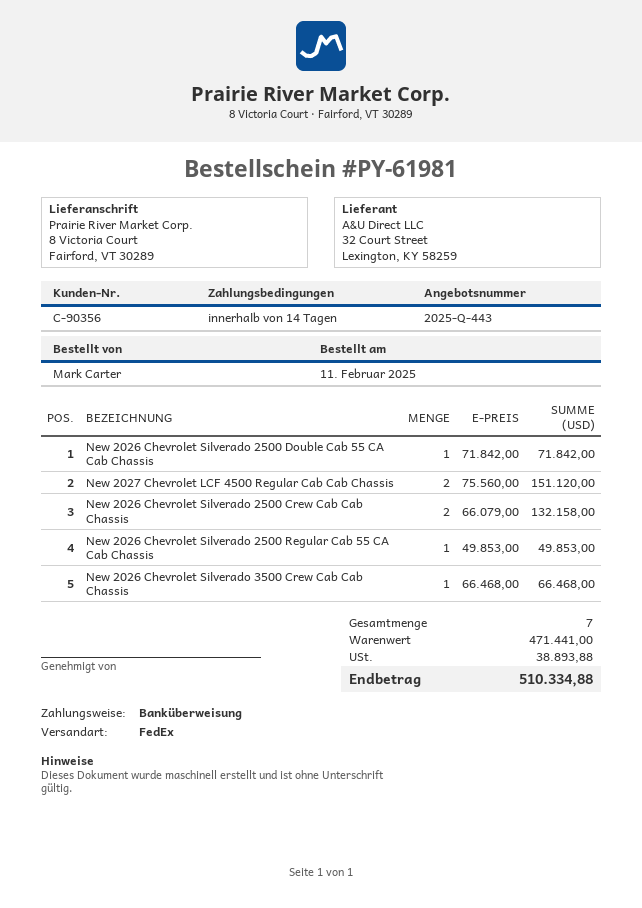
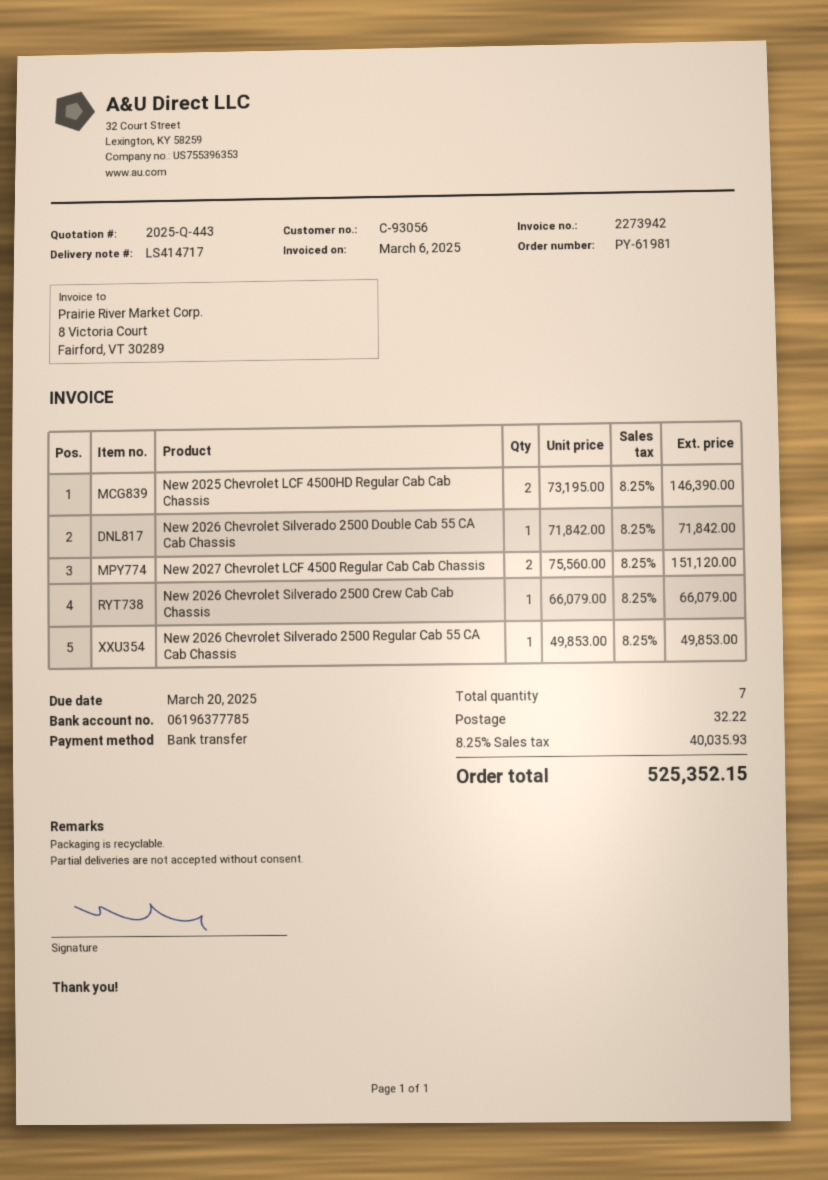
customer number: C-90356 -> C-93056
New 2026 Chevrolet Silverado 2500 Crew Cab Cab Chassis: 2 x 66079.00 = 132158.00 -> 1 x 66079.00 = 66079.00
New 2026 Chevrolet Silverado 3500 Crew Cab Cab Chassis: 1 x 66468.00 = 66468.00 -> none
New 2025 Chevrolet LCF 4500HD Regular Cab Cab Chassis: none -> 2 x 73195.00 = 146390.00
shipping: none -> 32.22
tax: 38893.88 -> 40035.93
total: 510334.88 -> 525352.15

